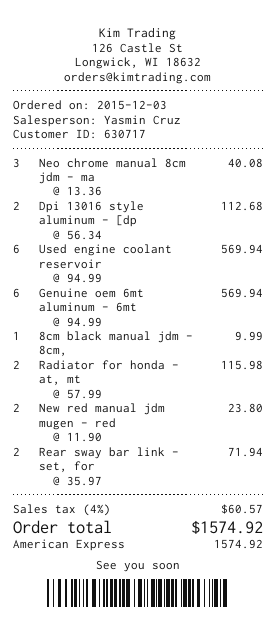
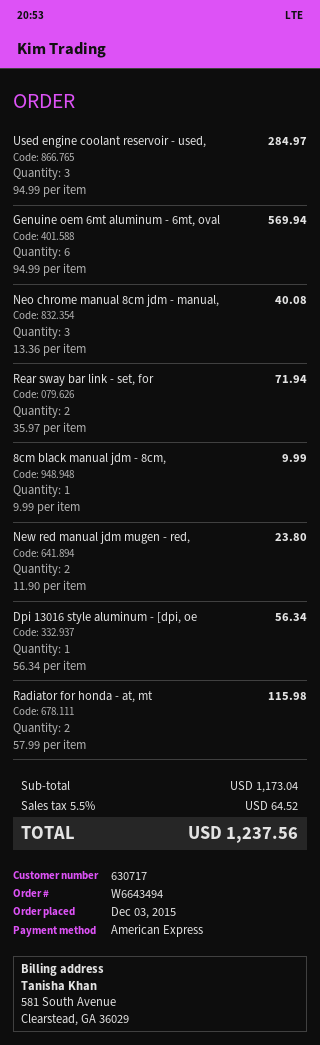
Dpi 13016 style aluminum - [dp: 2 x 56.34 = 112.68 -> 1 x 56.34 = 56.34
Used engine coolant reservoir: 6 x 94.99 = 569.94 -> 3 x 94.99 = 284.97
tax: 4% = 60.57 -> 5.5% = 64.52
total: 1574.92 -> 1237.56

